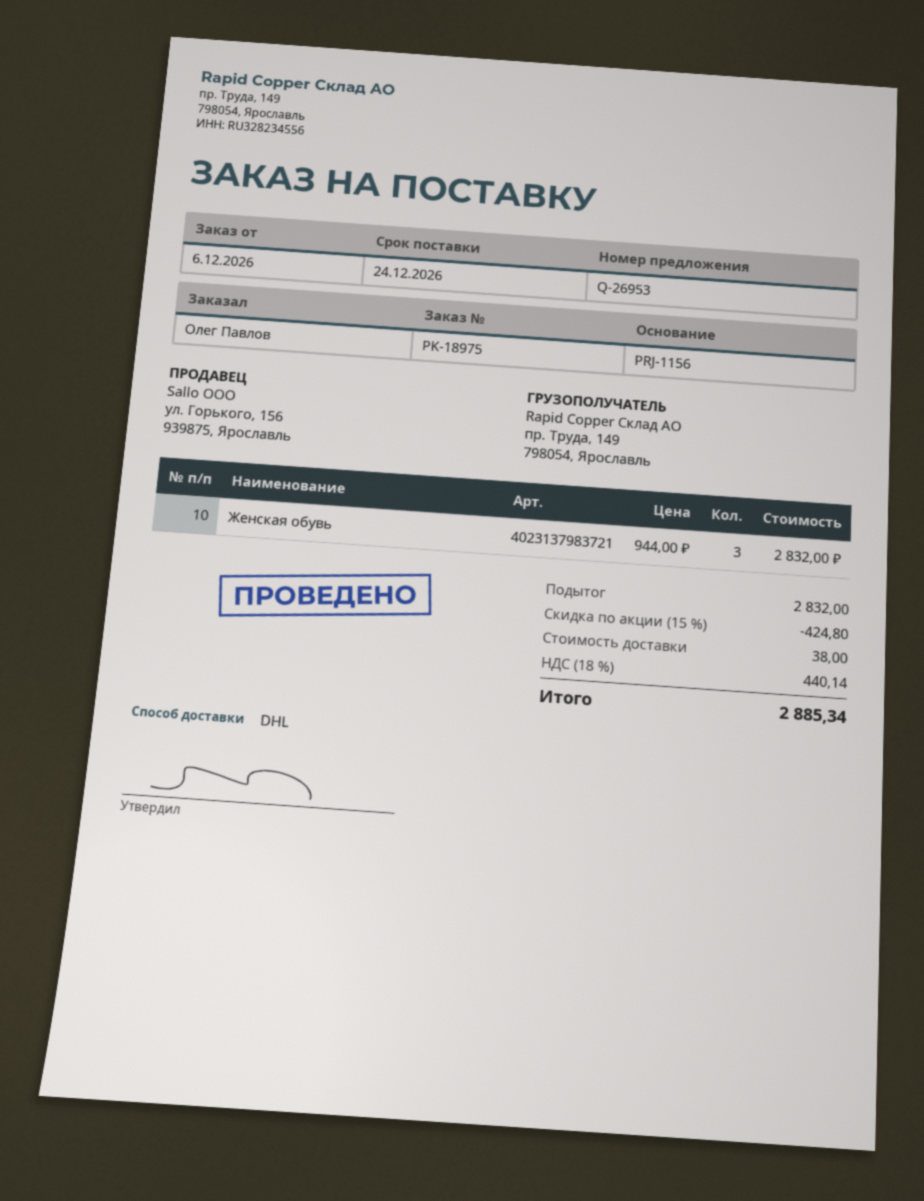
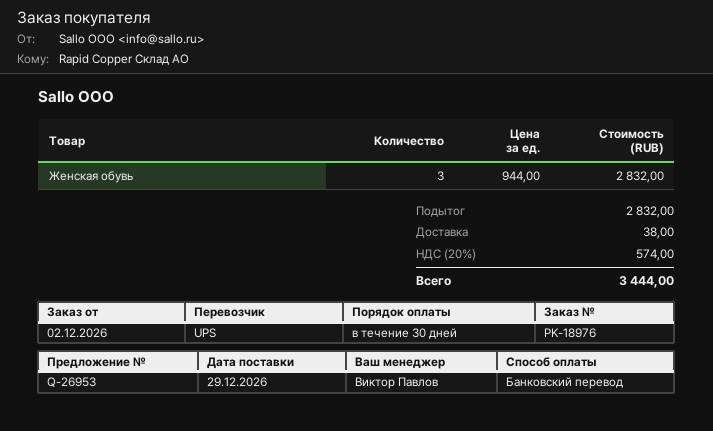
order number: PK-18975 -> PK-18976
order date: 2026-12-06 -> 2026-12-02
delivery date: 2026-12-24 -> 2026-12-29
shipping method: DHL -> UPS
discount: 15% = 424.80 -> none
tax: 18% = 440.14 -> 20% = 574.00
total: 2885.34 -> 3444.00

